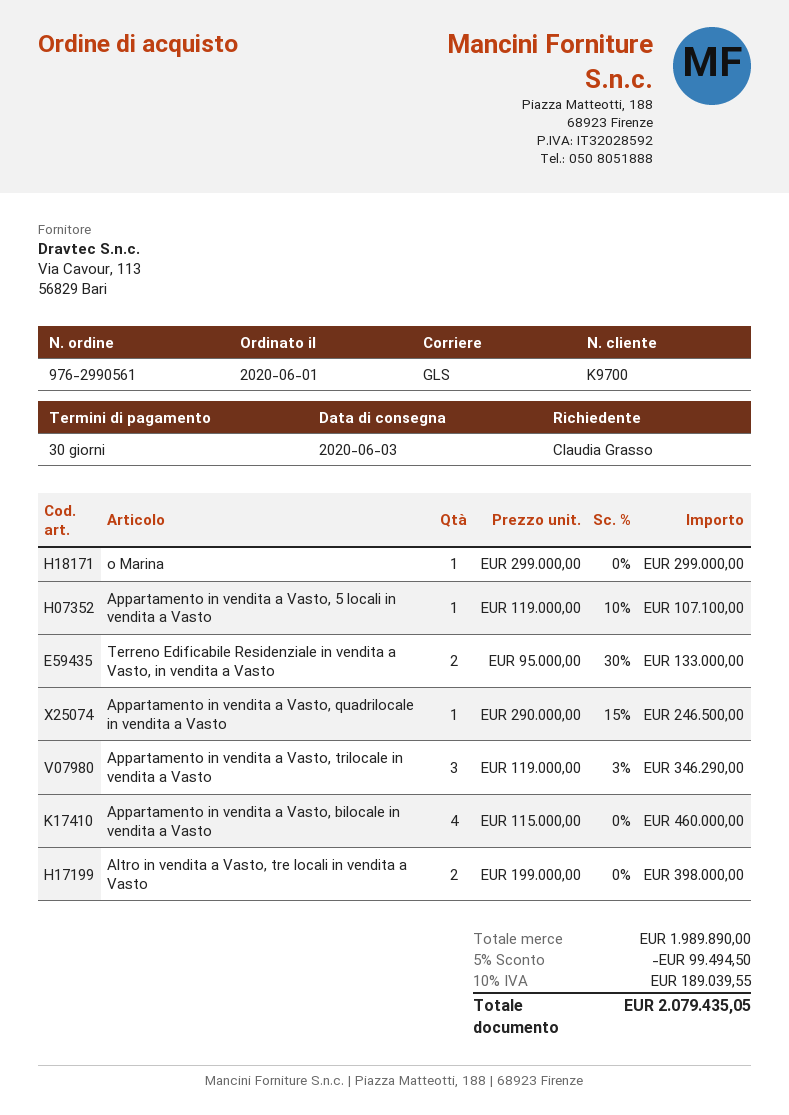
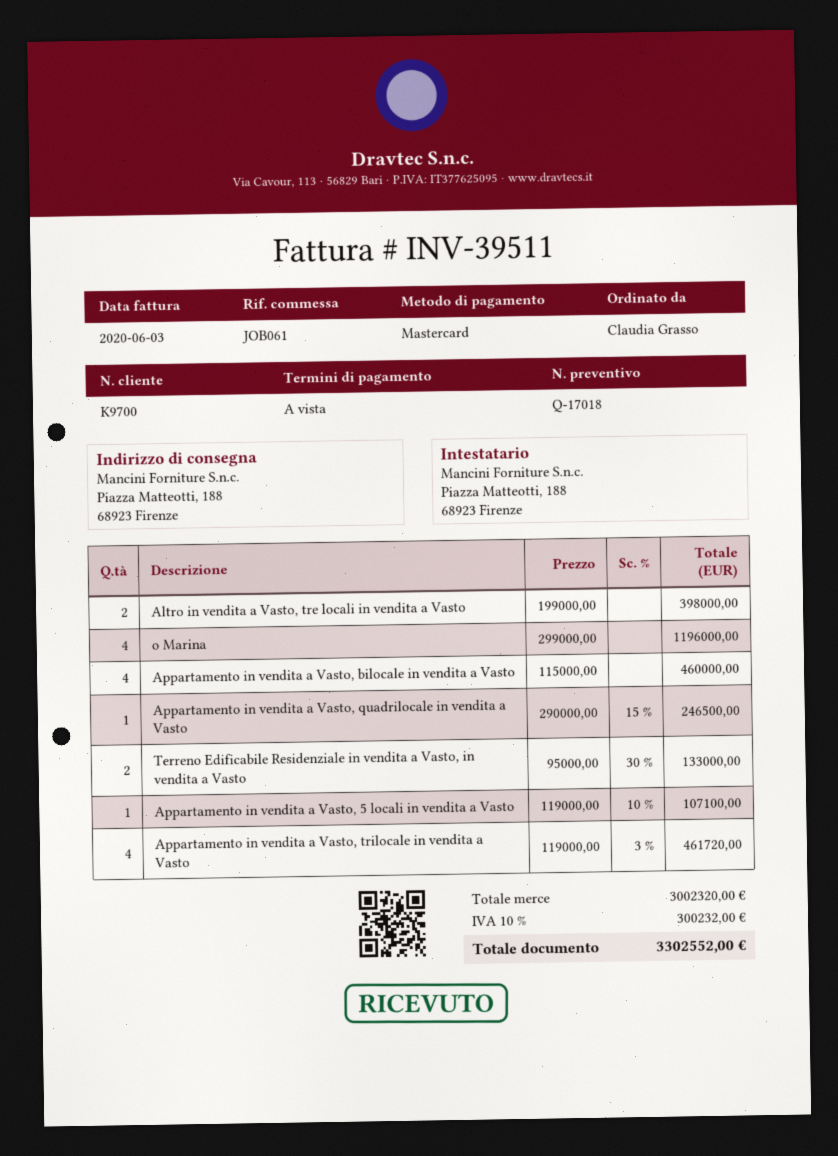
payment terms: 30 days -> on receipt
o Marina: 1 x 299000.00 = 299000.00 -> 4 x 299000.00 = 1196000.00
Appartamento in vendita a Vasto, trilocale in vendita a Vasto: 3 x 119000.00 - 3% = 346290.00 -> 4 x 119000.00 - 3% = 461720.00
subtotal: 1989890.00 -> 3002320.00
discount: 5% = 99494.50 -> none
tax: 10% = 189039.55 -> 10% = 300232.00
total: 2079435.05 -> 3302552.00

